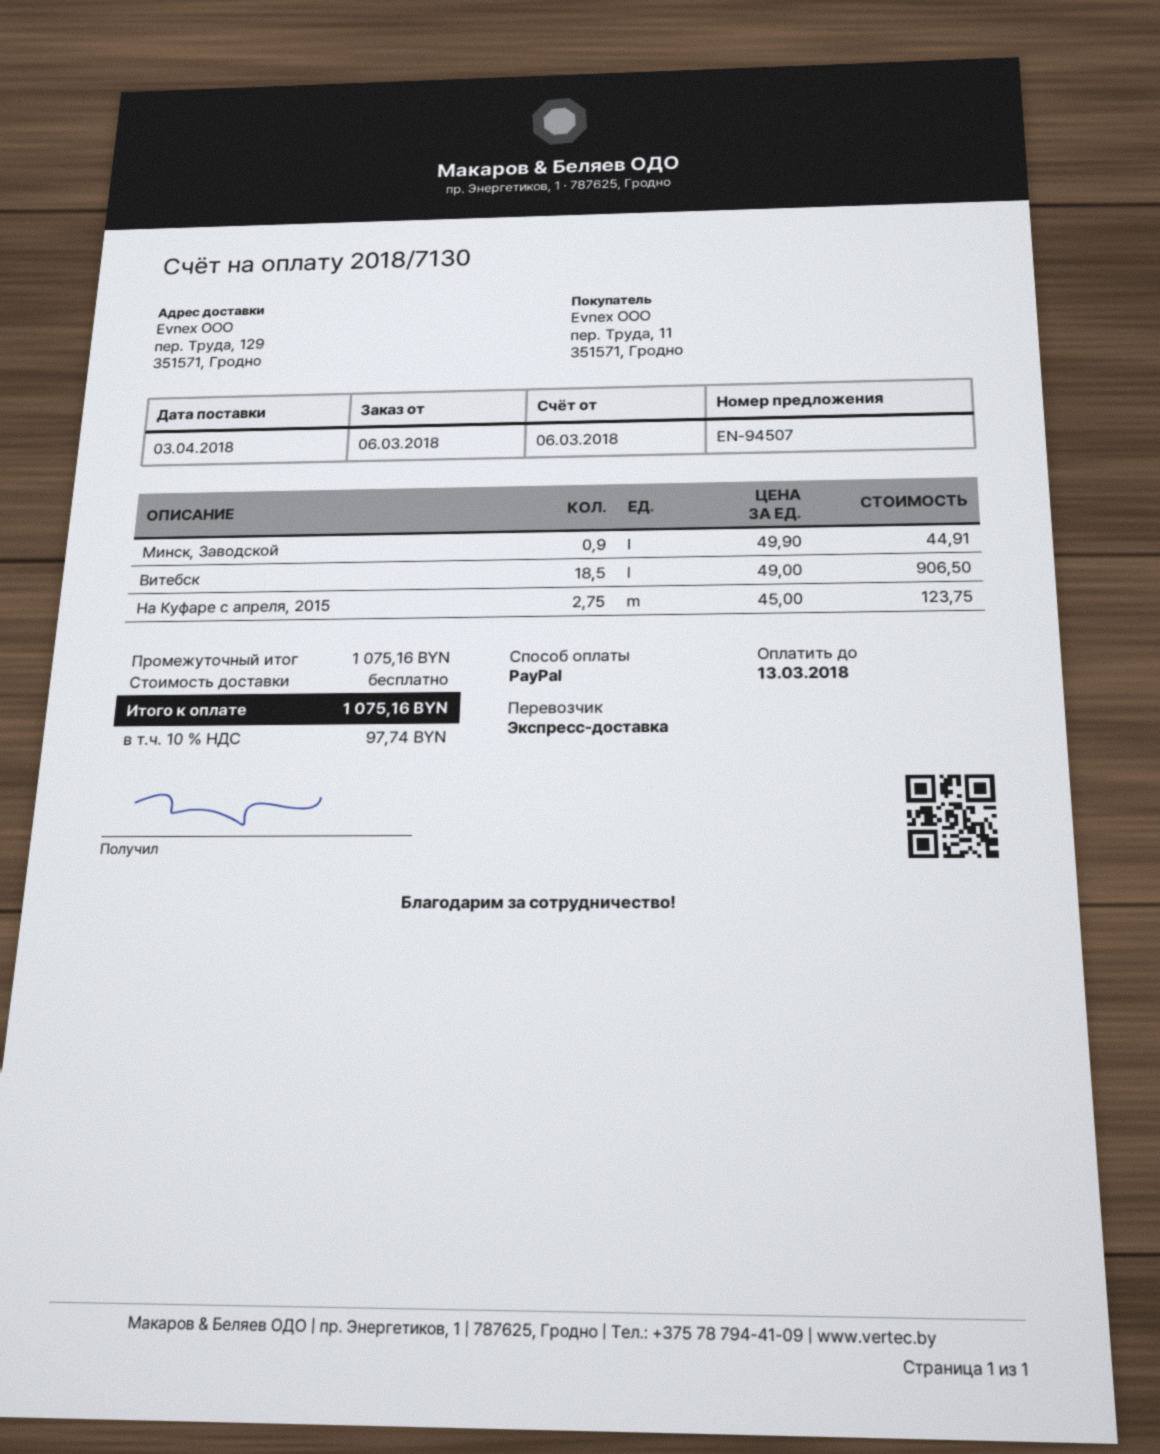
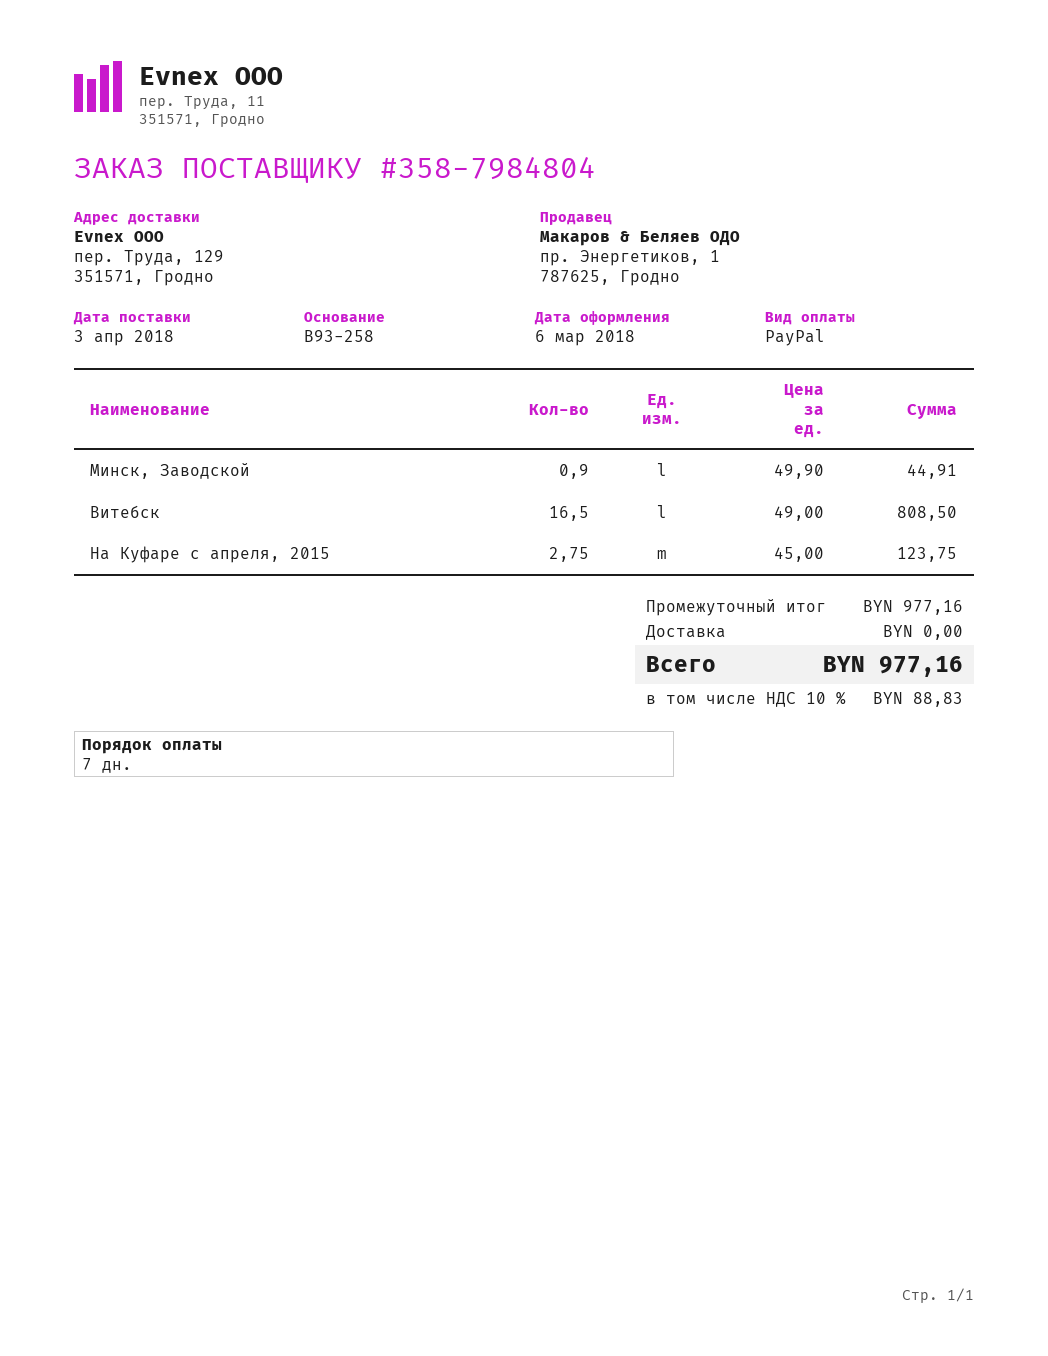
Витебск: 18.5 x 49.00 = 906.50 -> 16.5 x 49.00 = 808.50
subtotal: 1075.16 -> 977.16
tax: 10% = 97.74 -> 10% = 88.83
total: 1075.16 -> 977.16

